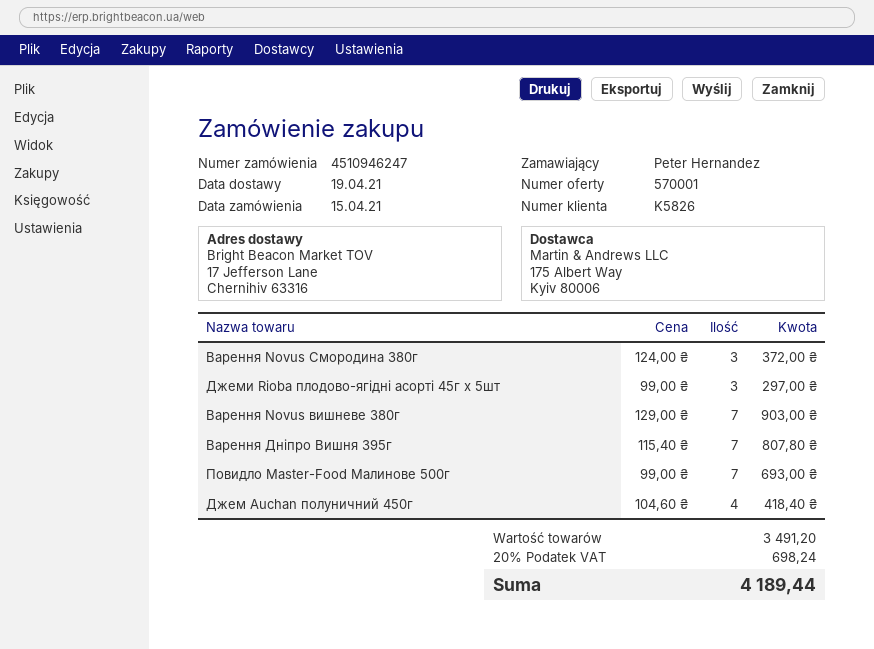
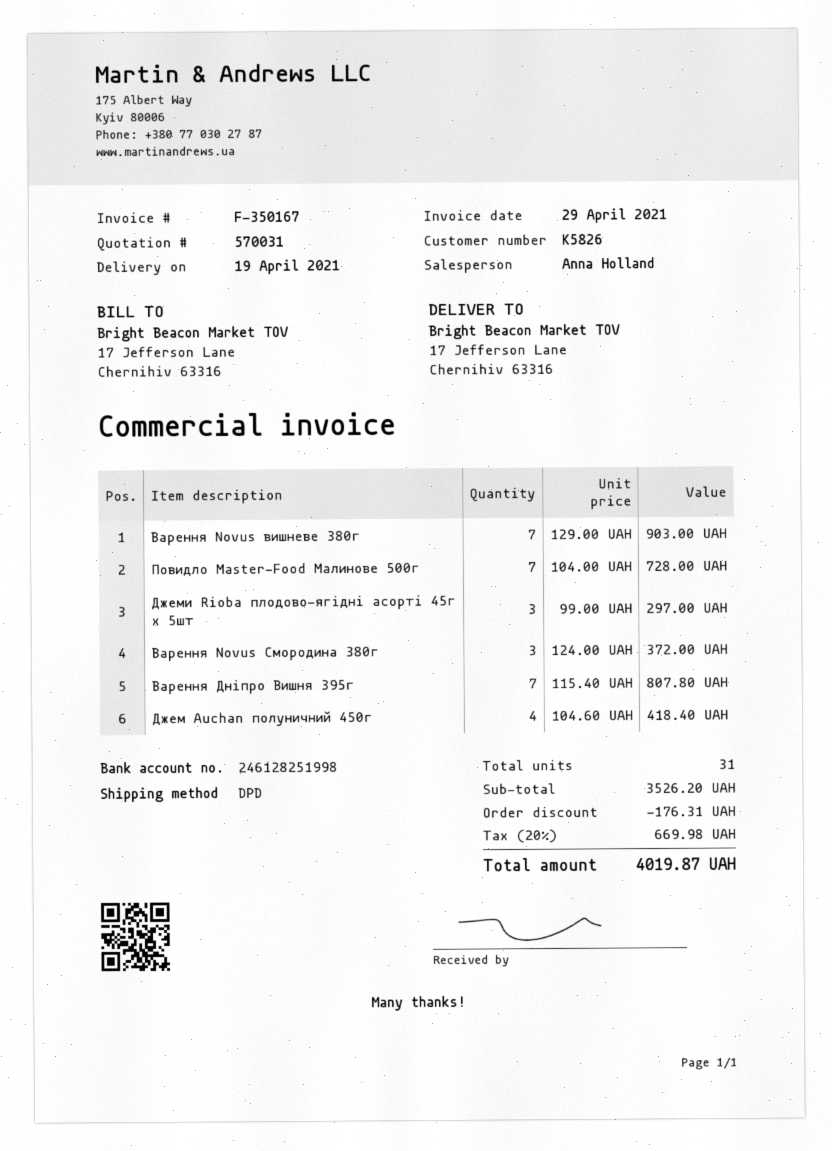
quote number: 570001 -> 570031
Повидло Master-Food Малинове 500г: 7 x 99.00 = 693.00 -> 7 x 104.00 = 728.00
subtotal: 3491.20 -> 3526.20
discount: none -> 176.31
tax: 20% = 698.24 -> 20% = 669.98
total: 4189.44 -> 4019.87

